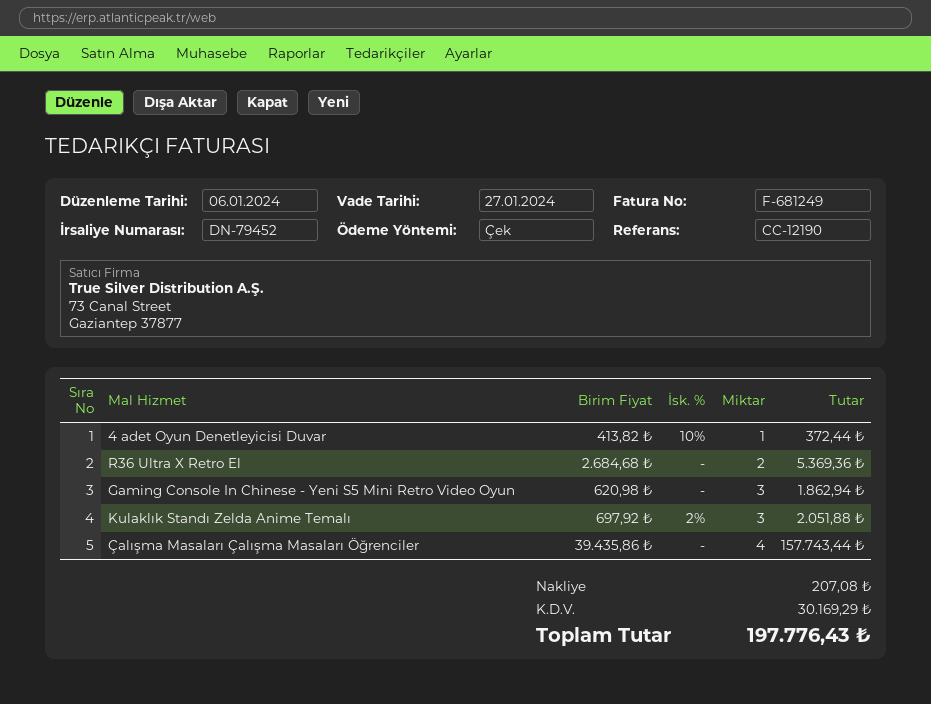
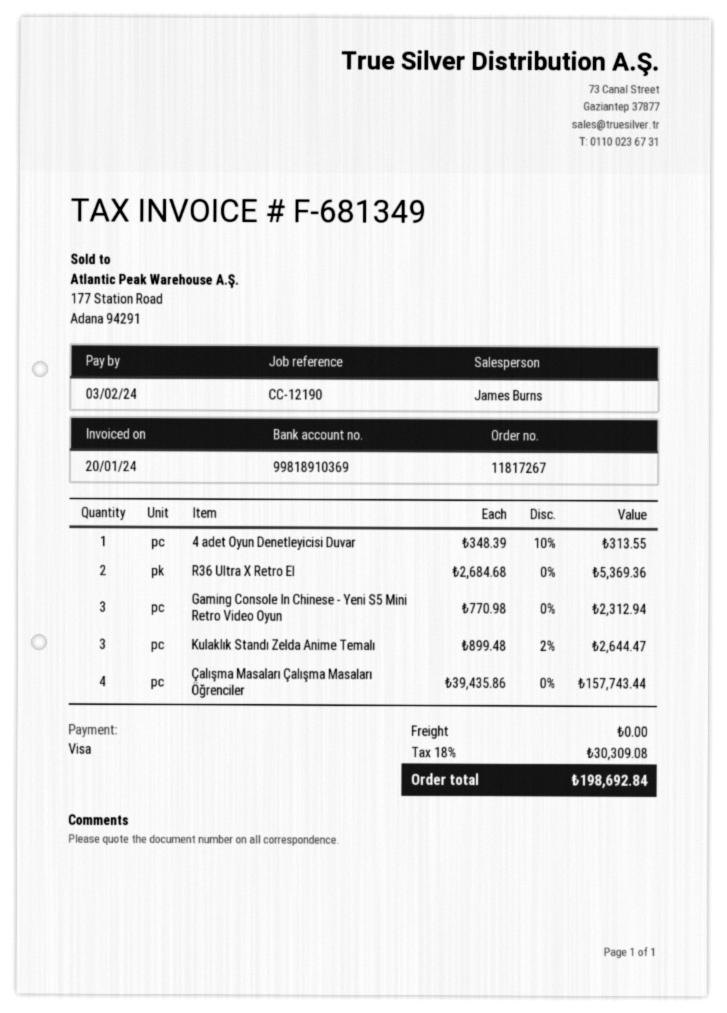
invoice number: F-681249 -> F-681349
invoice date: 2024-01-06 -> 2024-01-20
due date: 2024-01-27 -> 2024-02-03
payment method: cheque -> Visa
4 adet Oyun Denetleyicisi Duvar: 1 x 413.82 - 10% = 372.44 -> 1 x 348.39 - 10% = 313.55
Gaming Console In Chinese - Yeni S5 Mini Retro Video Oyun: 3 x 620.98 = 1862.94 -> 3 x 770.98 = 2312.94
Kulaklık Standı Zelda Anime Temalı: 3 x 697.92 - 2% = 2051.88 -> 3 x 899.48 - 2% = 2644.47
shipping: 207.08 -> 0.00
tax: 30169.29 -> 30309.08
total: 197776.43 -> 198692.84

